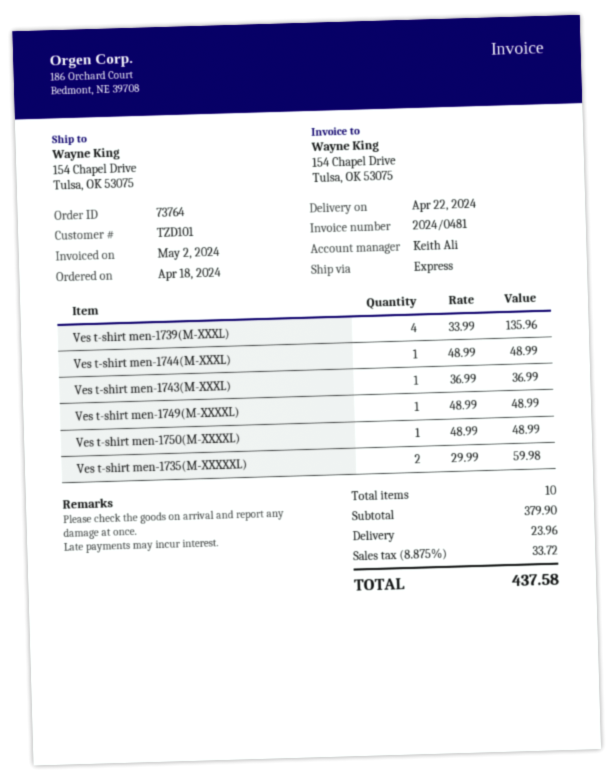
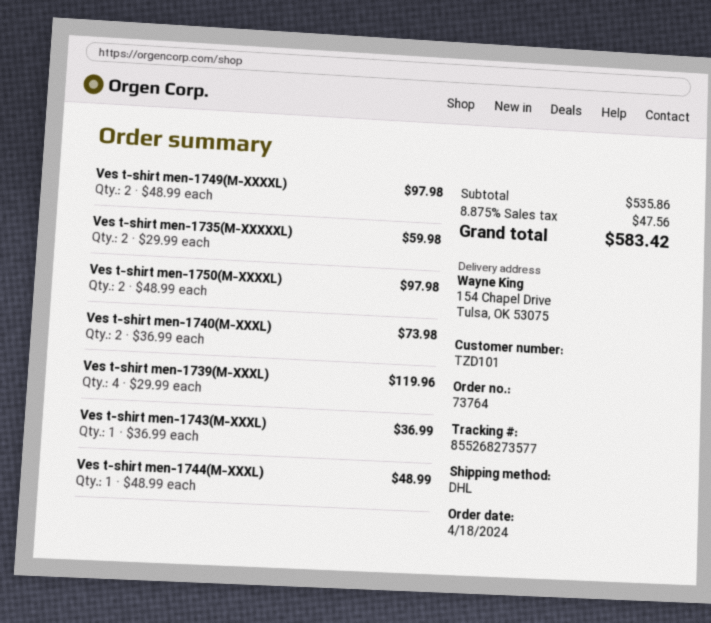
shipping method: express -> DHL
Ves t-shirt men-1739(M-XXXL): 4 x 33.99 = 135.96 -> 4 x 29.99 = 119.96
Ves t-shirt men-1749(M-XXXXL): 1 x 48.99 = 48.99 -> 2 x 48.99 = 97.98
Ves t-shirt men-1750(M-XXXXL): 1 x 48.99 = 48.99 -> 2 x 48.99 = 97.98
Ves t-shirt men-1740(M-XXXL): none -> 2 x 36.99 = 73.98
subtotal: 379.90 -> 535.86
shipping: 23.96 -> none
tax: 8.875% = 33.72 -> 8.875% = 47.56
total: 437.58 -> 583.42

